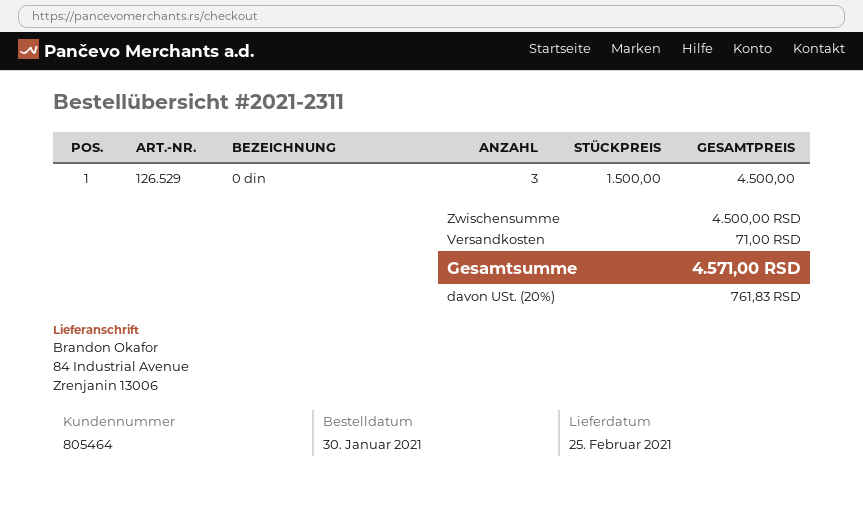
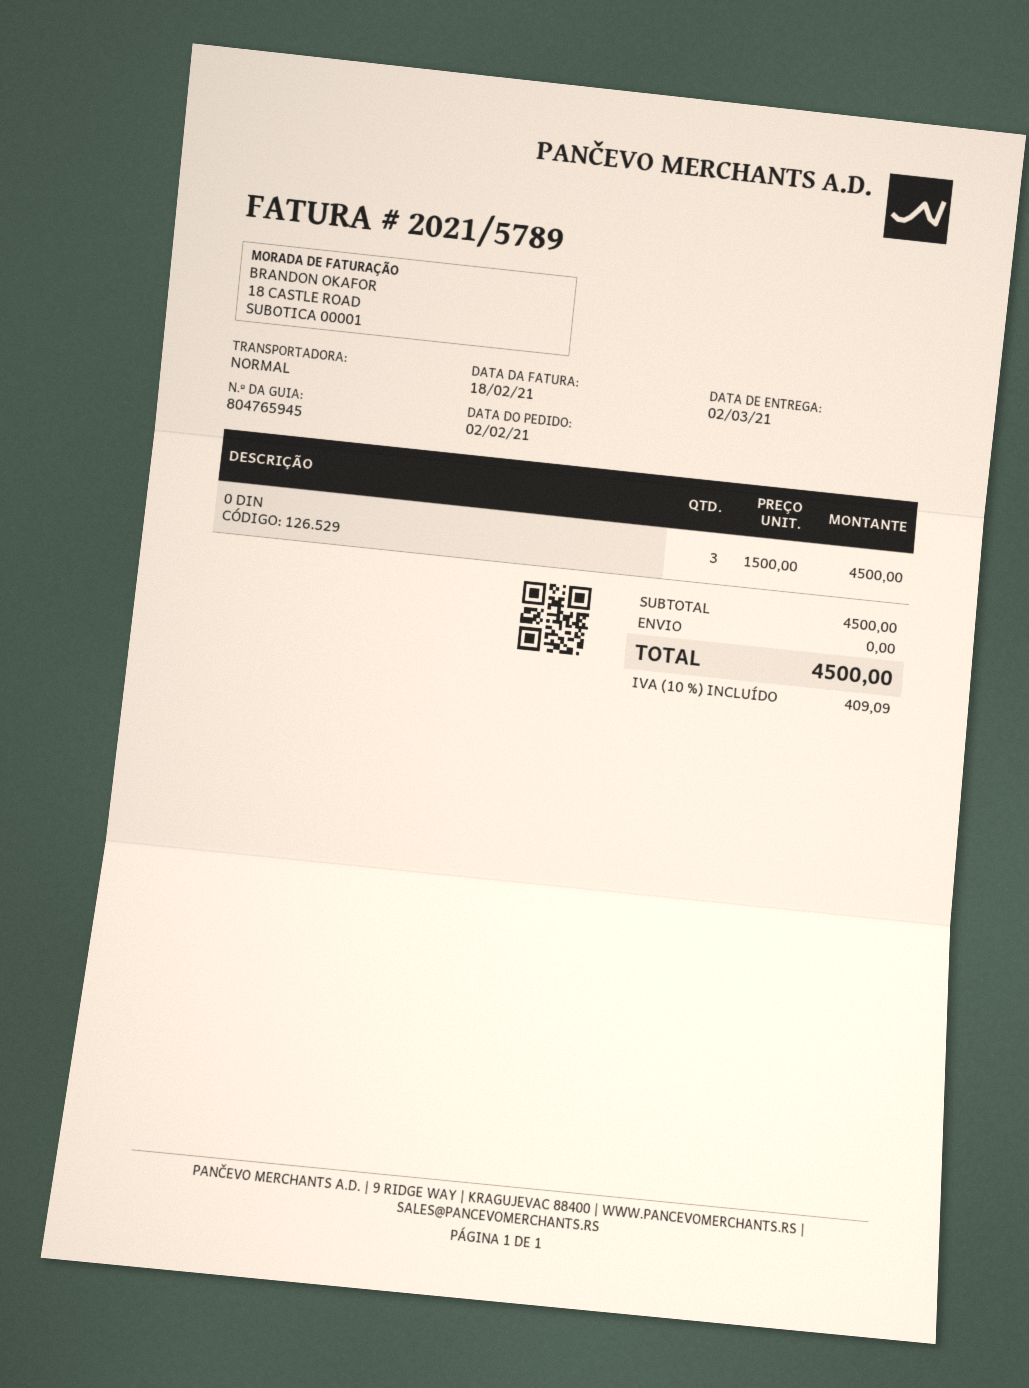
order date: 2021-01-30 -> 2021-02-02
delivery date: 2021-02-25 -> 2021-03-02
shipping: 71.00 -> 0.00
tax: 20% = 761.83 -> 10% = 409.09
total: 4571.00 -> 4500.00

